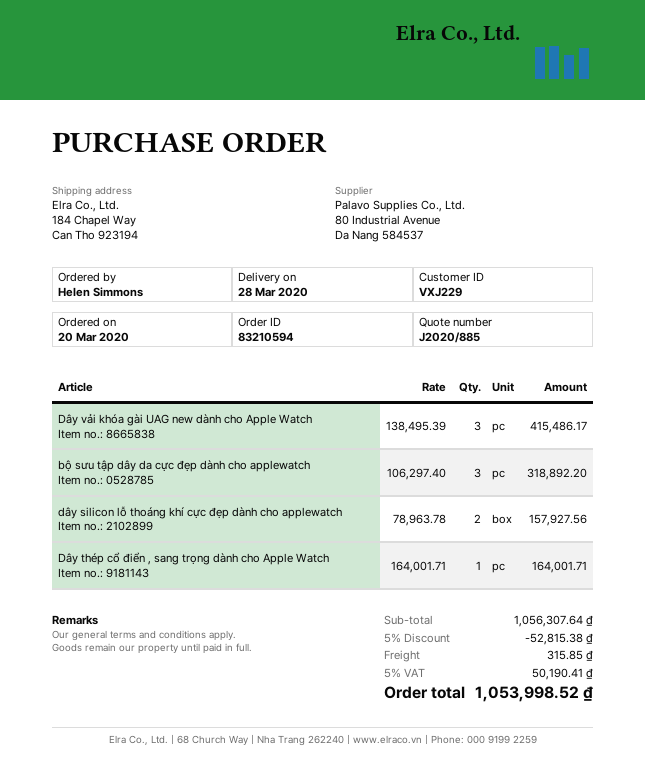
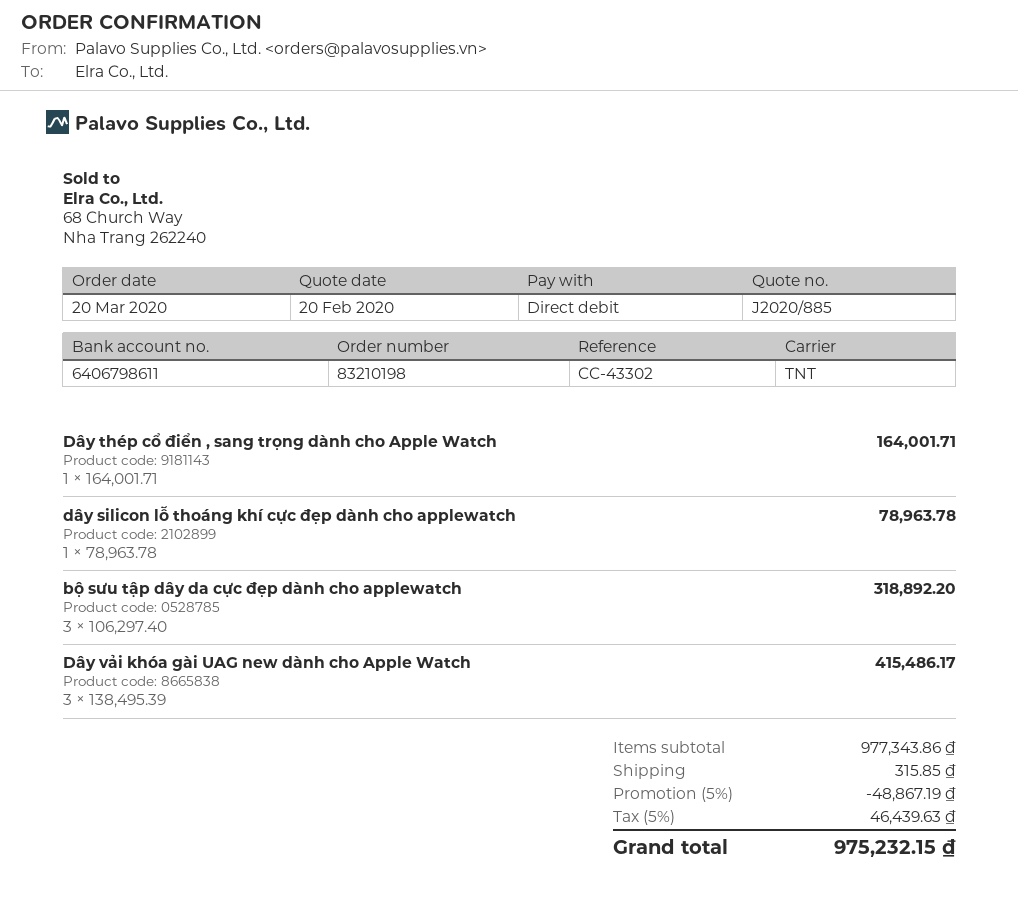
order number: 83210594 -> 83210198
dây silicon lỗ thoáng khí cực đẹp dành cho applewatch: 2 x 78963.78 = 157927.56 -> 1 x 78963.78 = 78963.78
subtotal: 1056307.64 -> 977343.86
discount: 5% = 52815.38 -> 5% = 48867.19
tax: 5% = 50190.41 -> 5% = 46439.63
total: 1053998.52 -> 975232.15

